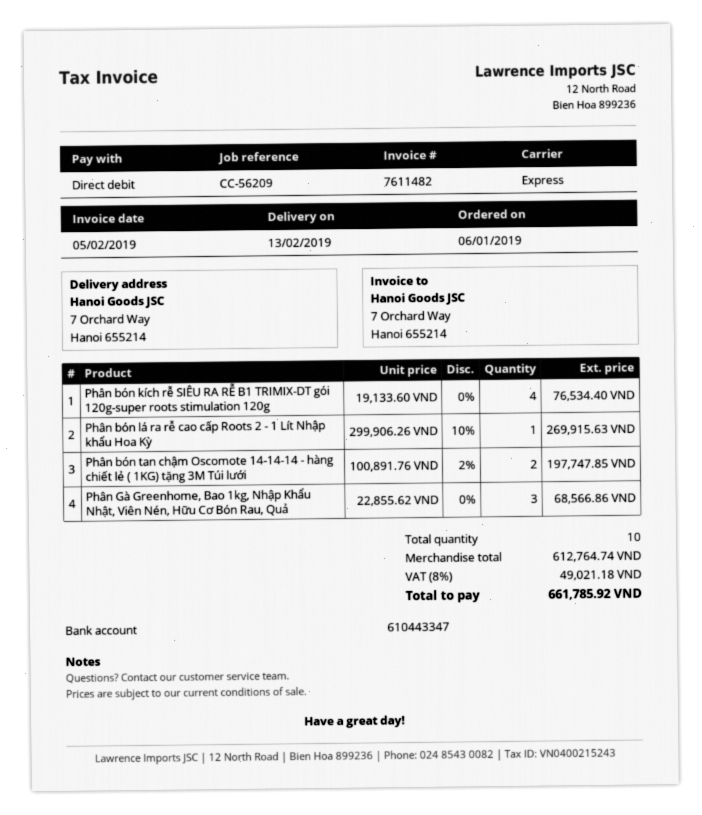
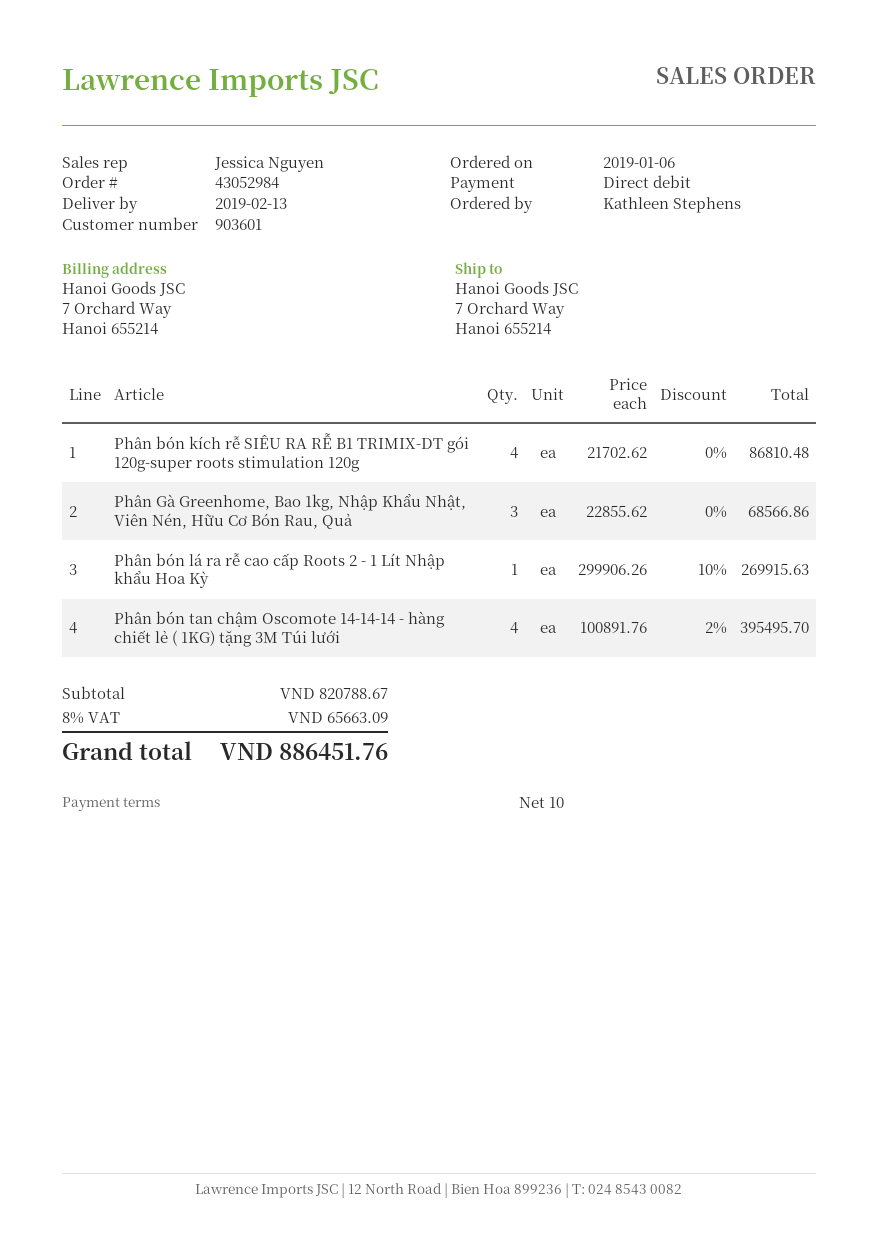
Phân bón kích rễ SIÊU RA RỄ B1 TRIMIX-DT gói 120g-super roots stimulation 120g: 4 x 19133.60 = 76534.40 -> 4 x 21702.62 = 86810.48
Phân bón tan chậm Oscomote 14-14-14 - hàng chiết lẻ ( 1KG) tặng 3M Túi lưới: 2 x 100891.76 - 2% = 197747.85 -> 4 x 100891.76 - 2% = 395495.70
subtotal: 612764.74 -> 820788.67
tax: 8% = 49021.18 -> 8% = 65663.09
total: 661785.92 -> 886451.76

